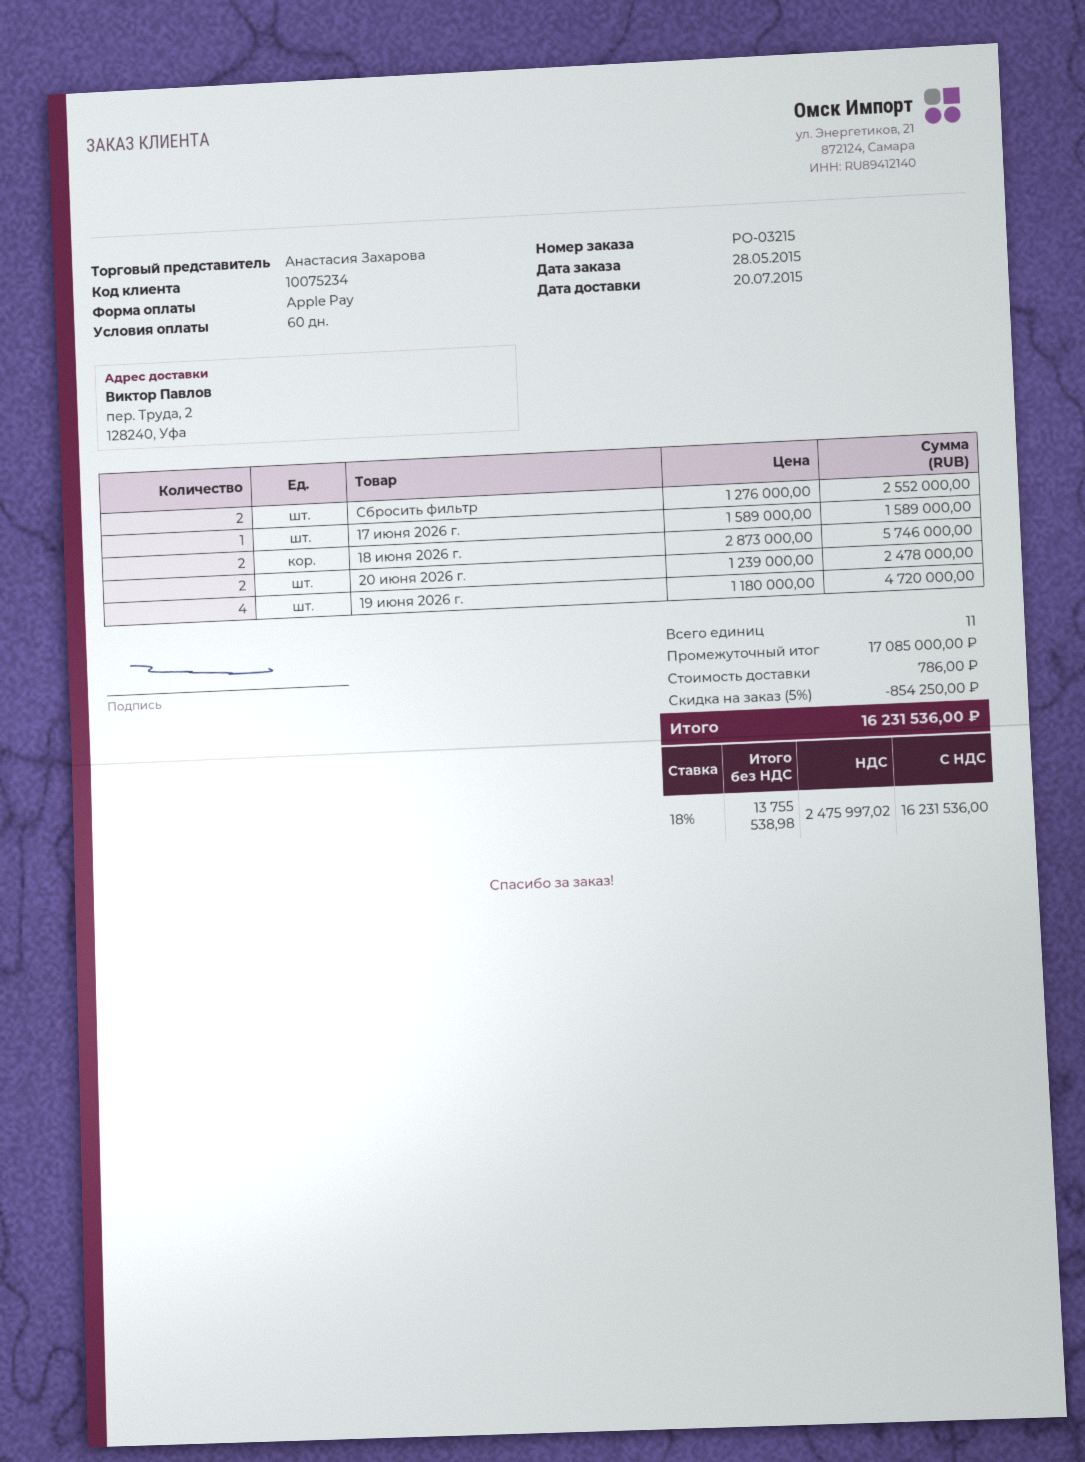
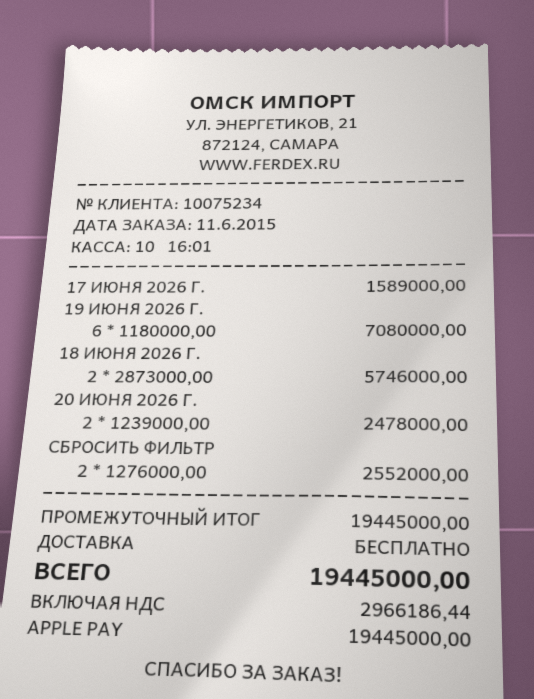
order date: 2015-05-28 -> 2015-06-11
19 июня 2026 г.: 4 x 1180000.00 = 4720000.00 -> 6 x 1180000.00 = 7080000.00
subtotal: 17085000.00 -> 19445000.00
discount: 5% = 854250.00 -> none
shipping: 786.00 -> 0.00
tax: 2475997.02 -> 2966186.44
total: 16231536.00 -> 19445000.00

